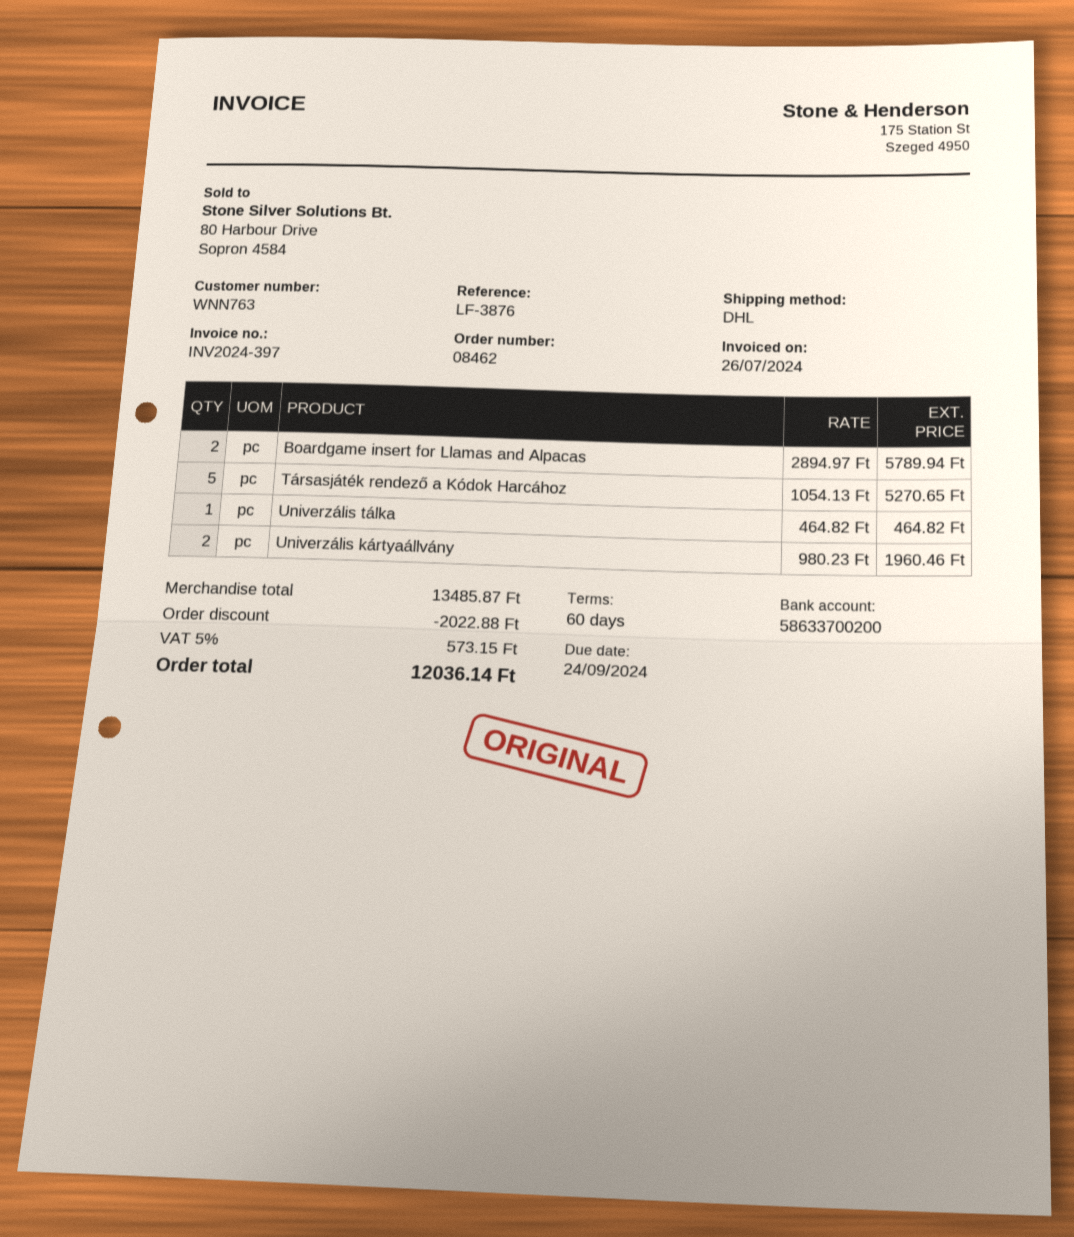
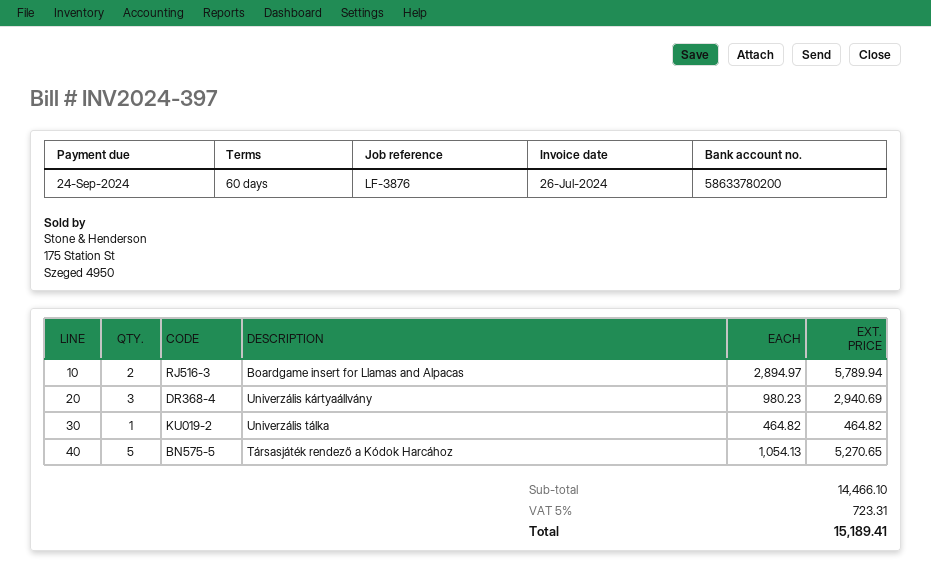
bank account: 58633700200 -> 58633780200
Univerzális kártyaállvány: 2 x 980.23 = 1960.46 -> 3 x 980.23 = 2940.69
subtotal: 13485.87 -> 14466.10
discount: 2022.88 -> none
tax: 5% = 573.15 -> 5% = 723.31
total: 12036.14 -> 15189.41

